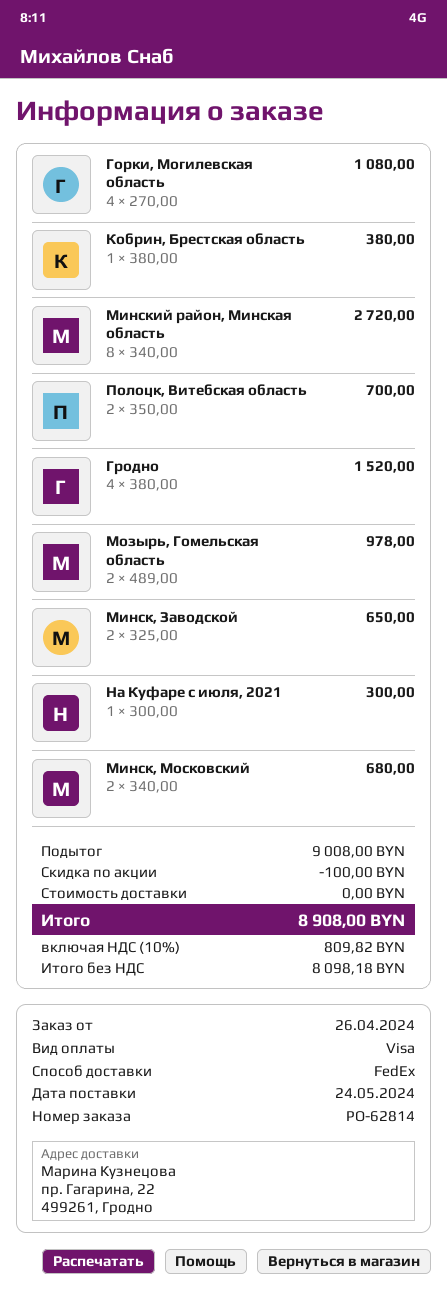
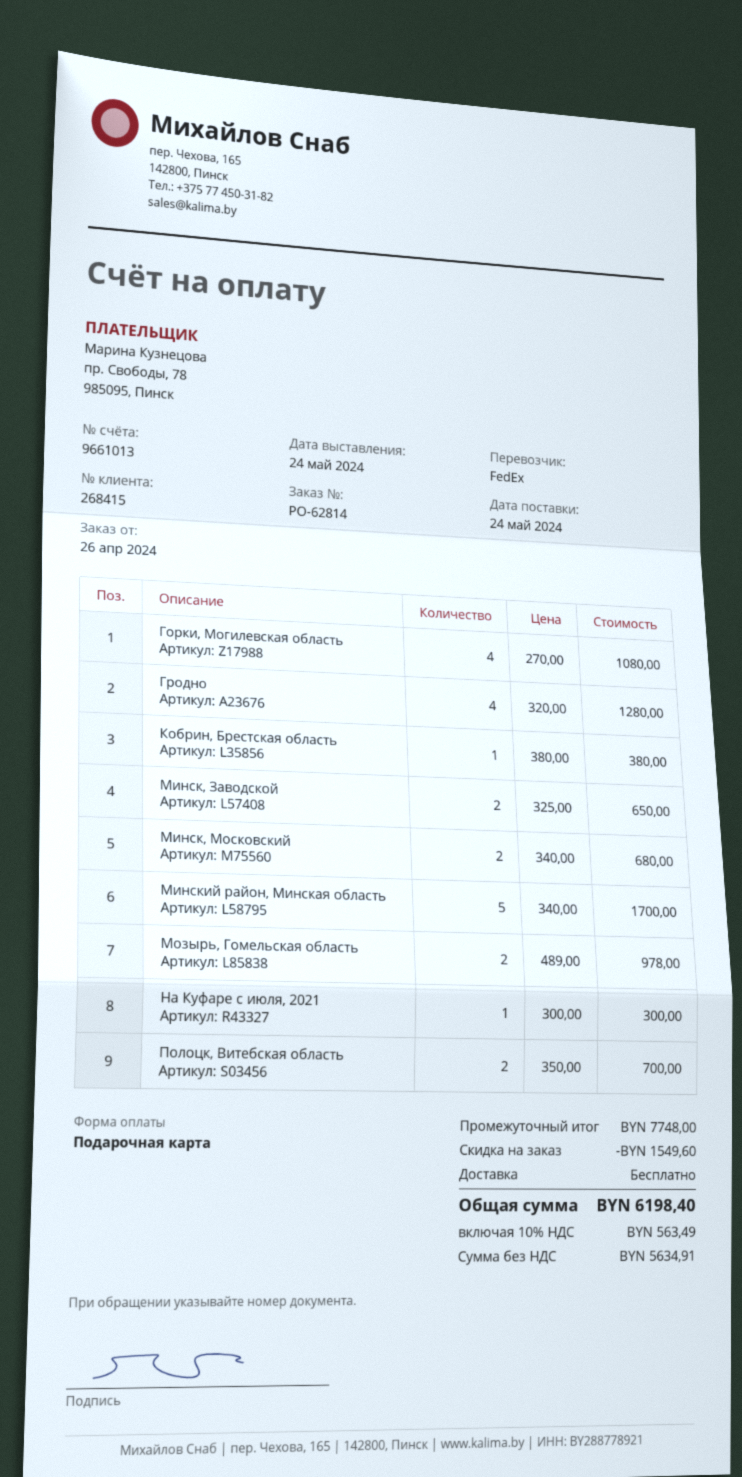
payment method: Visa -> gift card
Минский район, Минская область: 8 x 340.00 = 2720.00 -> 5 x 340.00 = 1700.00
Гродно: 4 x 380.00 = 1520.00 -> 4 x 320.00 = 1280.00
subtotal: 9008.00 -> 7748.00
discount: 100.00 -> 1549.60
net: 8098.18 -> 5634.91
tax: 10% = 809.82 -> 10% = 563.49
total: 8908.00 -> 6198.40

